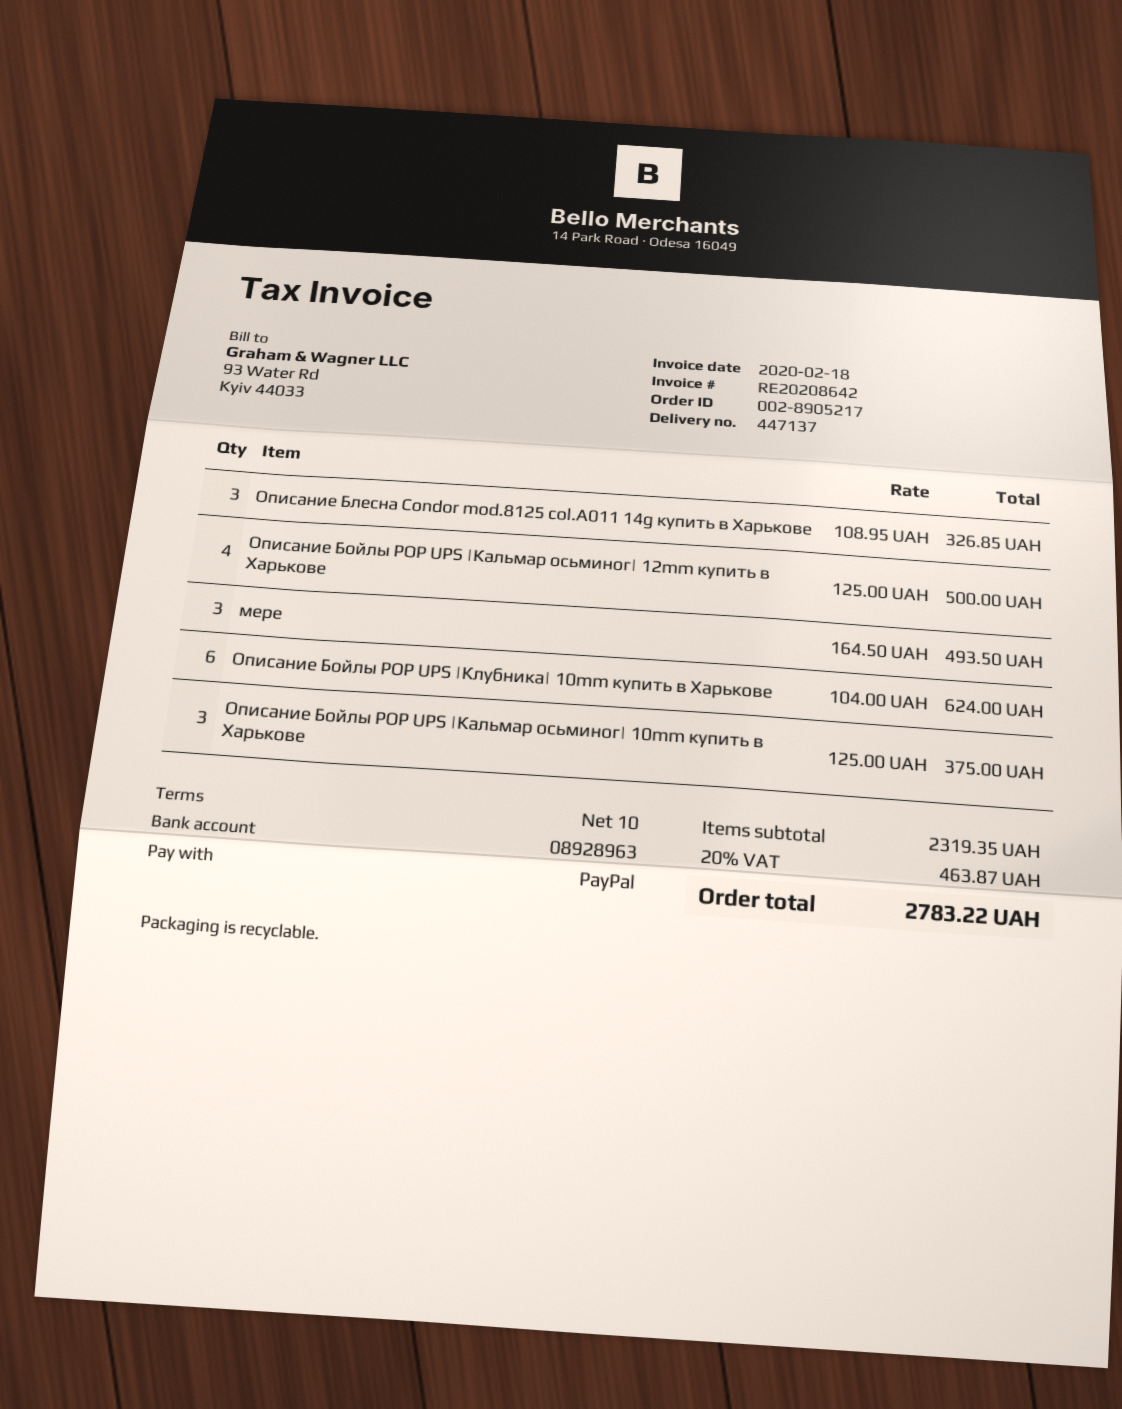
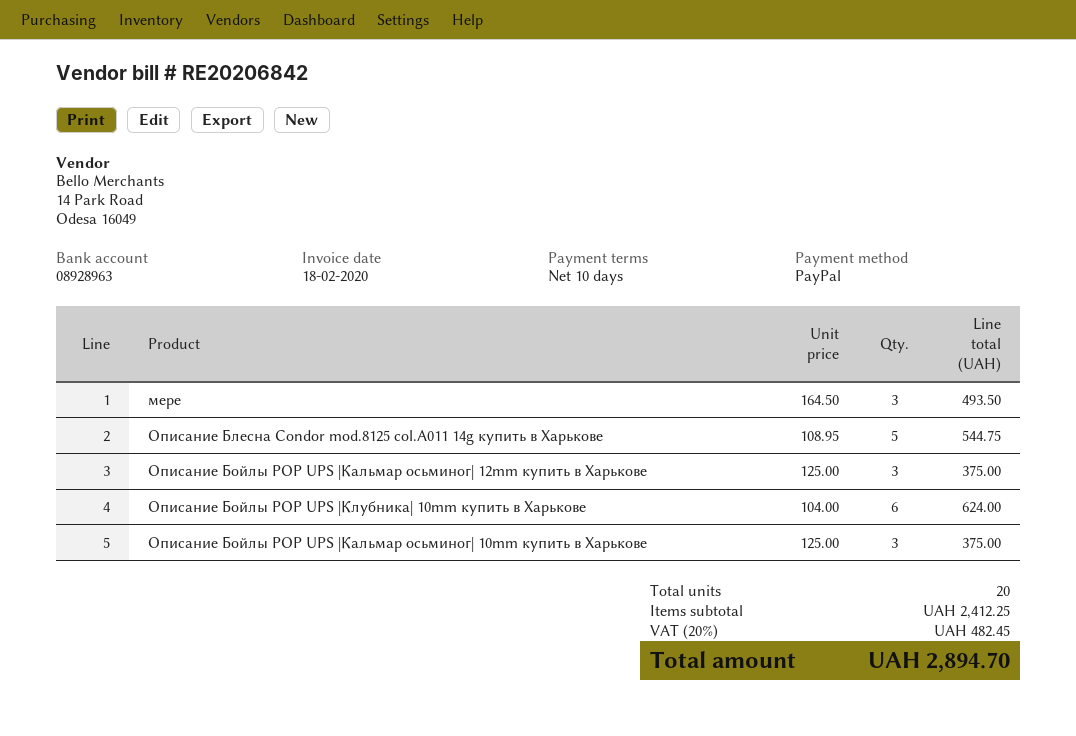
invoice number: RE20208642 -> RE20206842
Описание Блесна Condor mod.8125 col.A011 14g купить в Харькове: 3 x 108.95 = 326.85 -> 5 x 108.95 = 544.75
Описание Бойлы POP UPS |Кальмар осьминог| 12mm купить в Харькове: 4 x 125.00 = 500.00 -> 3 x 125.00 = 375.00
subtotal: 2319.35 -> 2412.25
tax: 20% = 463.87 -> 20% = 482.45
total: 2783.22 -> 2894.70

